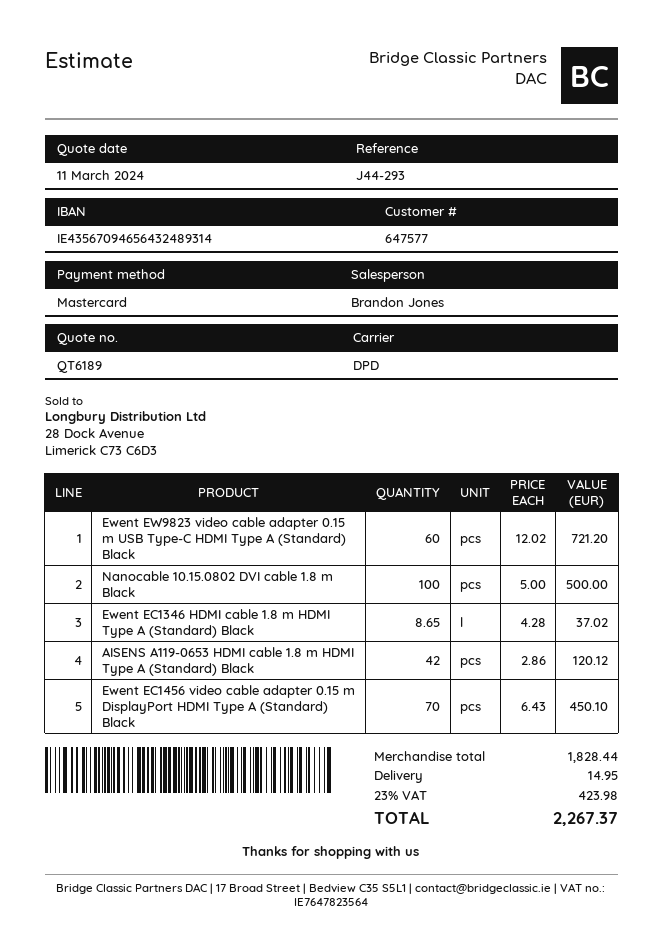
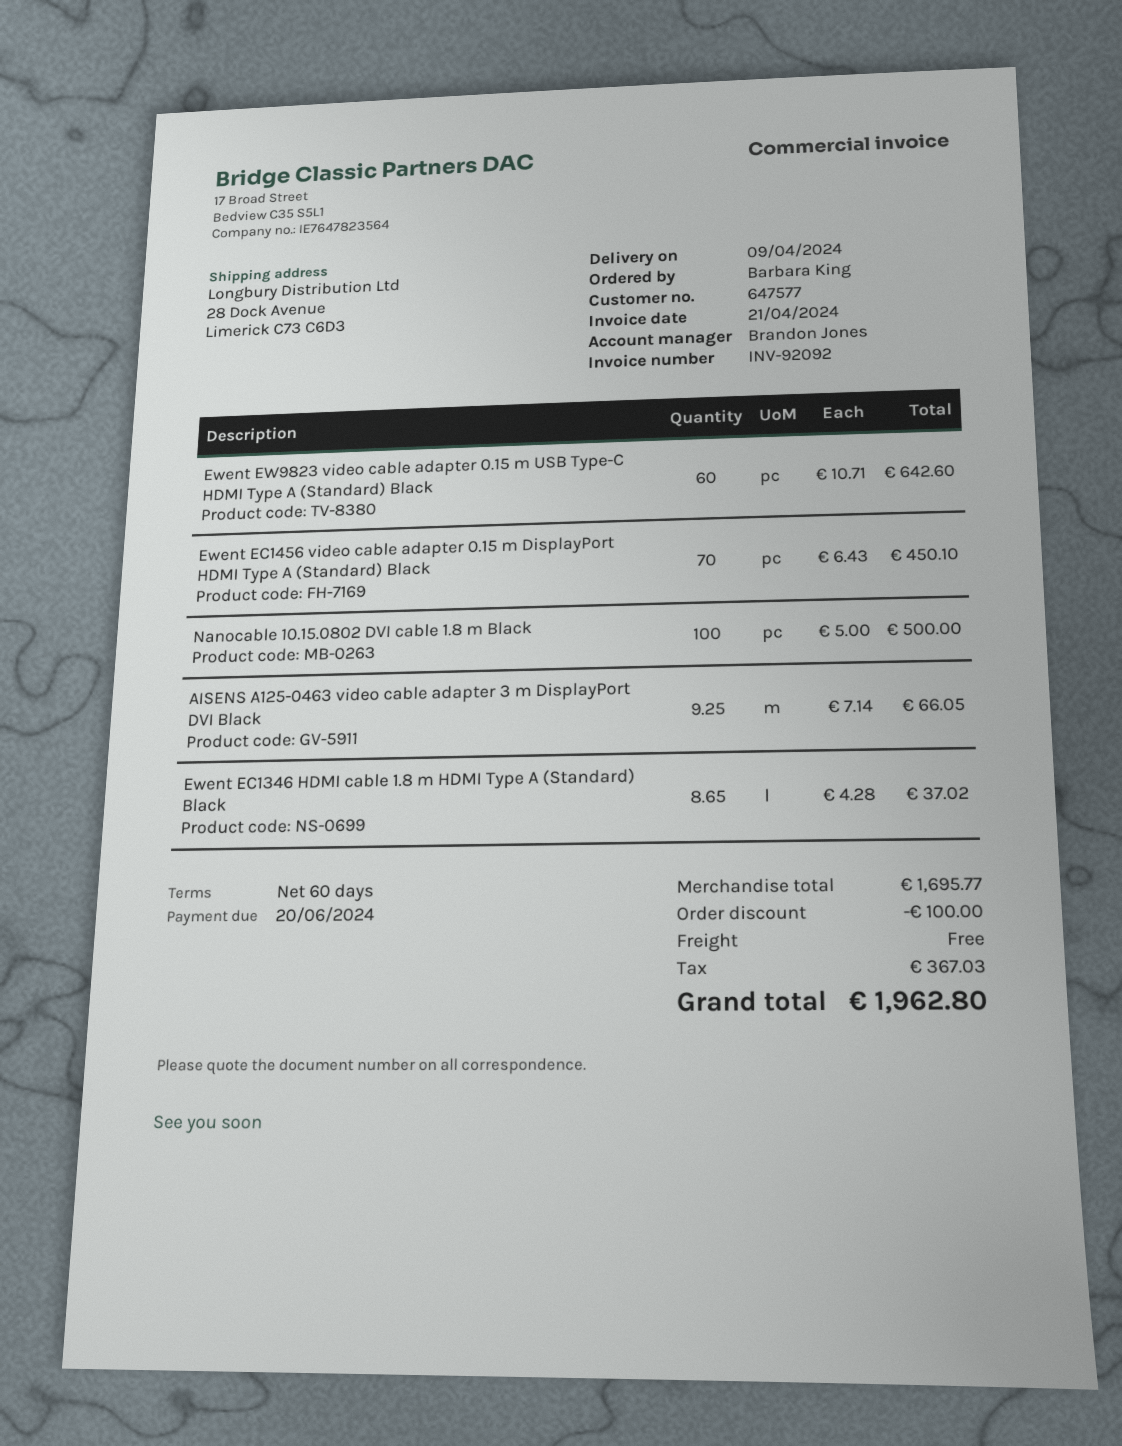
Ewent EW9823 video cable adapter 0.15 m USB Type-C HDMI Type A (Standard) Black: 60 x 12.02 = 721.20 -> 60 x 10.71 = 642.60
AISENS A119-0653 HDMI cable 1.8 m HDMI Type A (Standard) Black: 42 x 2.86 = 120.12 -> none
AISENS A125-0463 video cable adapter 3 m DisplayPort DVI Black: none -> 9.25 x 7.14 = 66.05
subtotal: 1828.44 -> 1695.77
discount: none -> 100.00
shipping: 14.95 -> 0.00
tax: 423.98 -> 367.03
total: 2267.37 -> 1962.80

